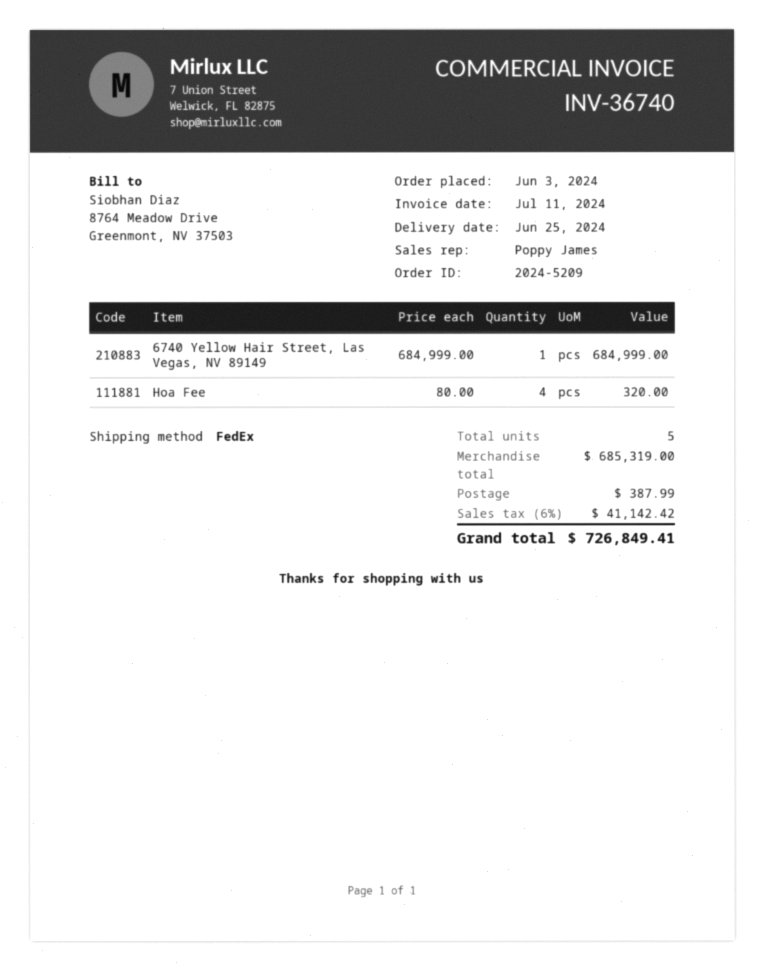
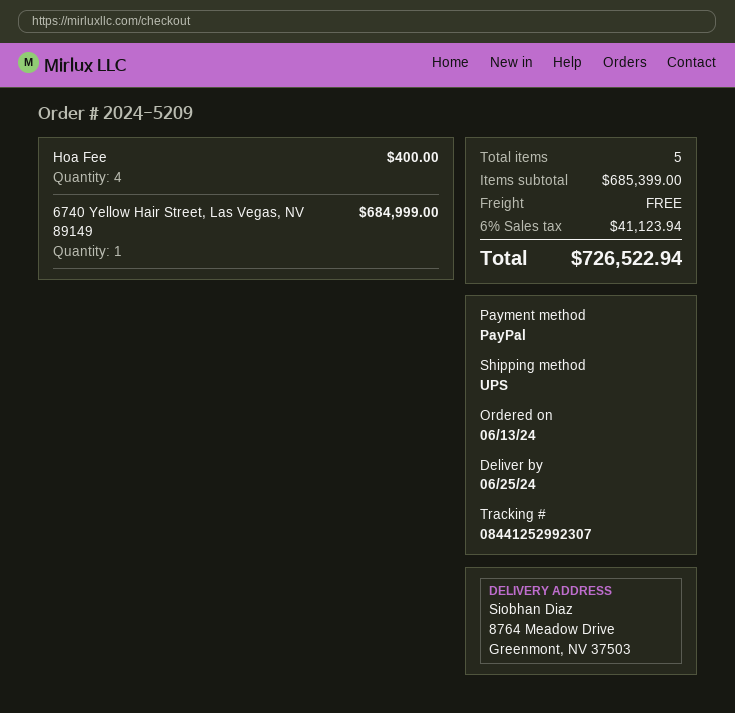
order date: 2024-06-03 -> 2024-06-13
shipping method: FedEx -> UPS
Hoa Fee: 4 for 320.00 -> 4 for 400.00
subtotal: 685319.00 -> 685399.00
shipping: 387.99 -> 0.00
tax: 6% = 41142.42 -> 6% = 41123.94
total: 726849.41 -> 726522.94

